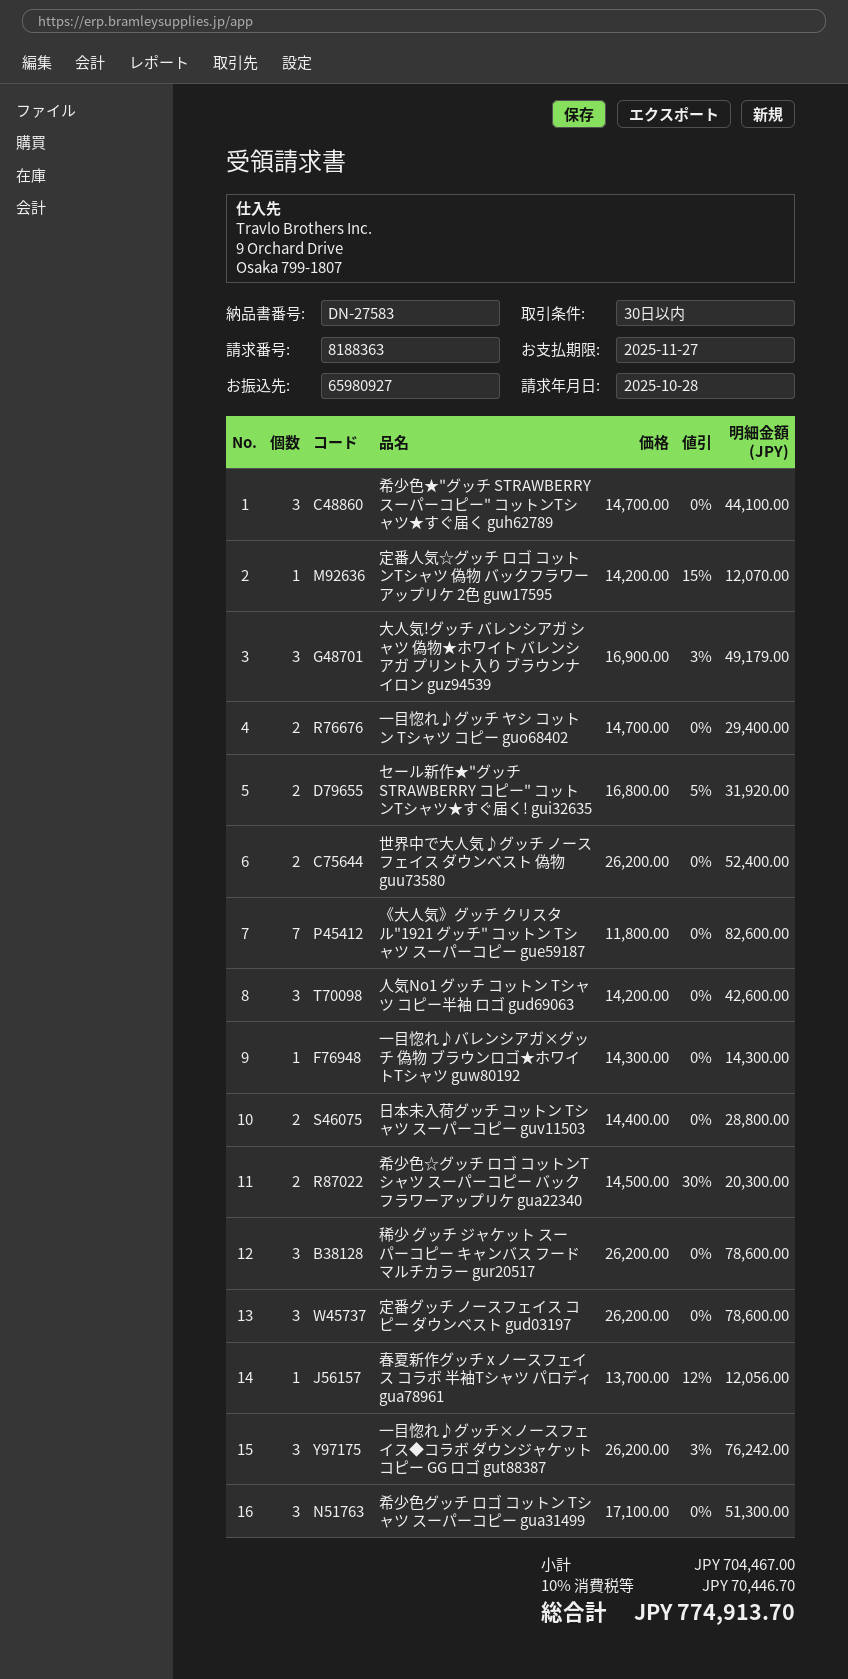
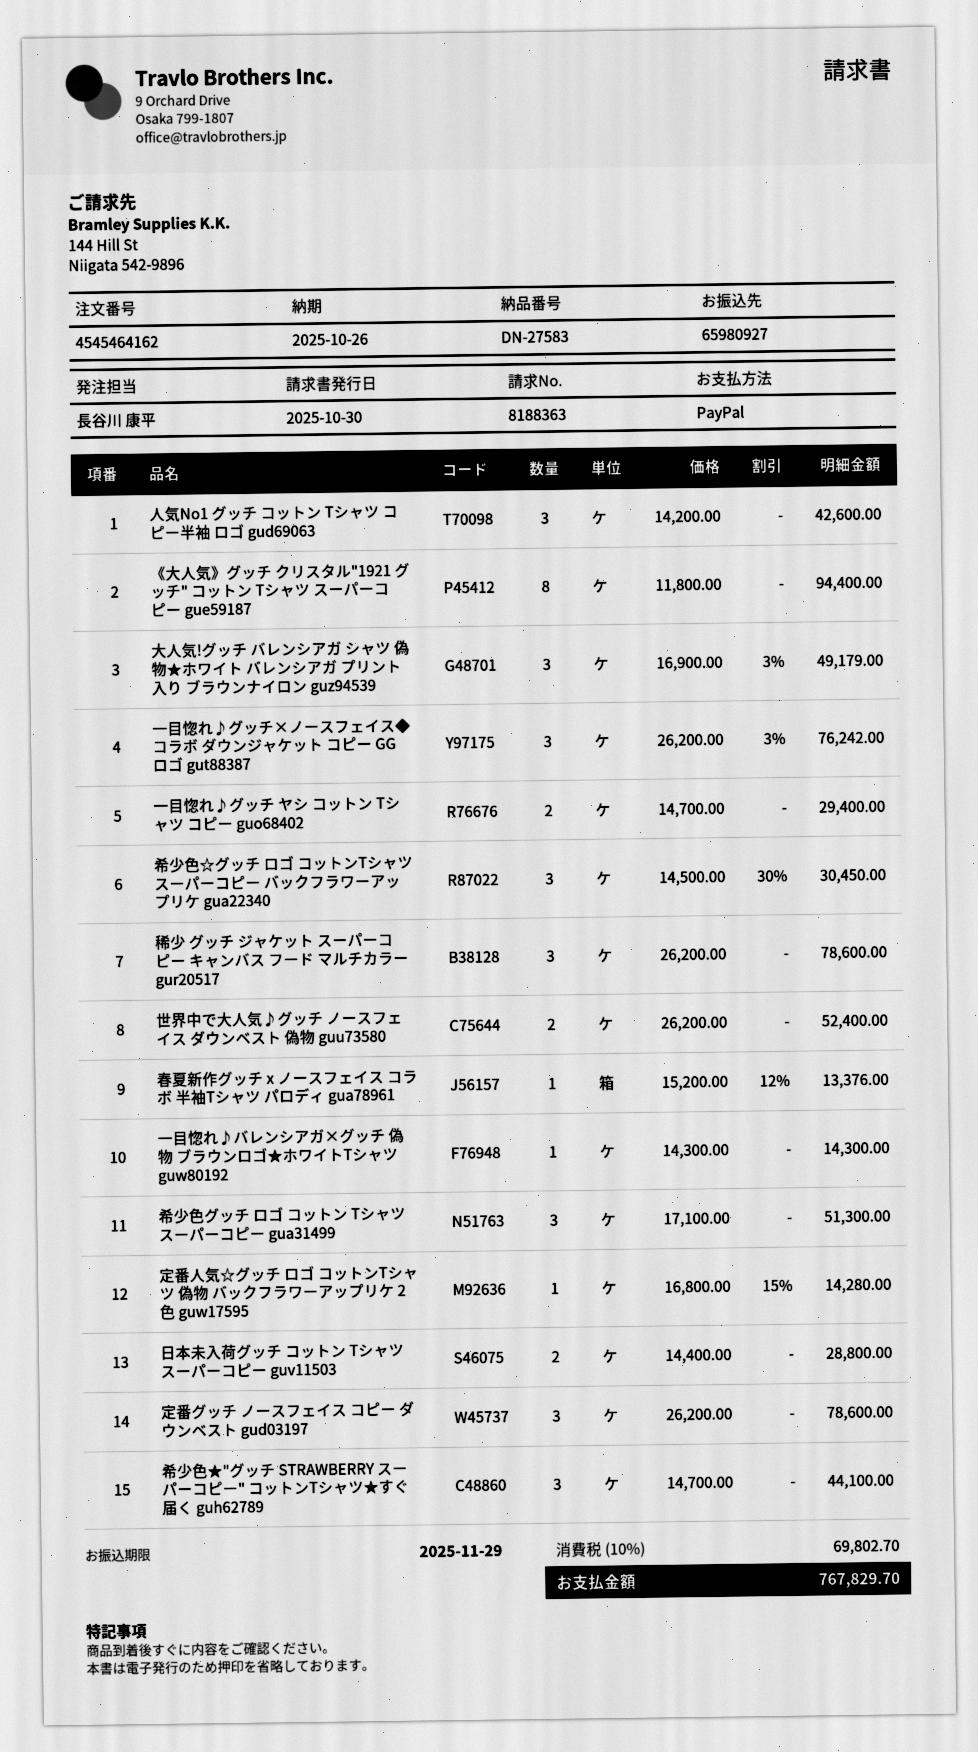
invoice date: 2025-10-28 -> 2025-10-30
due date: 2025-11-27 -> 2025-11-29
定番人気☆グッチ ロゴ コットンTシャツ 偽物 バックフラワーアップリケ 2色 guw17595: 1 x 14200.00 - 15% = 12070.00 -> 1 x 16800.00 - 15% = 14280.00
セール新作★"グッチ STRAWBERRY コピー" コットンTシャツ★すぐ届く! gui32635: 2 x 16800.00 - 5% = 31920.00 -> none
《大人気》グッチ クリスタル"1921 グッチ" コットン Tシャツ スーパーコピー gue59187: 7 x 11800.00 = 82600.00 -> 8 x 11800.00 = 94400.00
希少色☆グッチ ロゴ コットンTシャツ スーパーコピー バックフラワーアップリケ gua22340: 2 x 14500.00 - 30% = 20300.00 -> 3 x 14500.00 - 30% = 30450.00
春夏新作グッチ x ノースフェイス コラボ 半袖Tシャツ パロディ gua78961: 1 x 13700.00 - 12% = 12056.00 -> 1 x 15200.00 - 12% = 13376.00
tax: 10% = 70446.70 -> 10% = 69802.70
total: 774913.70 -> 767829.70

